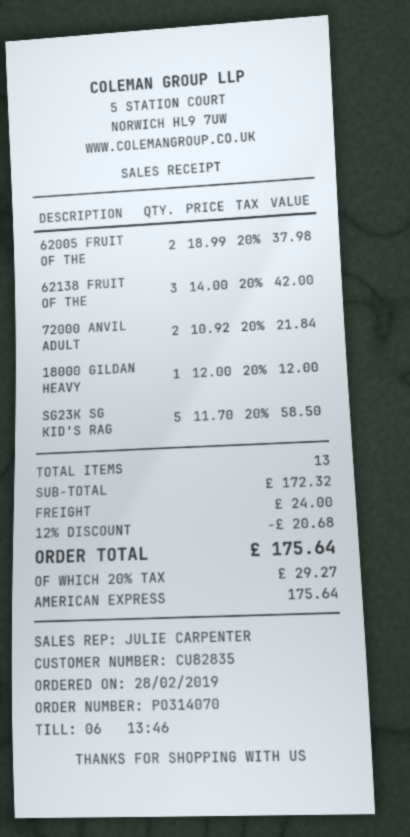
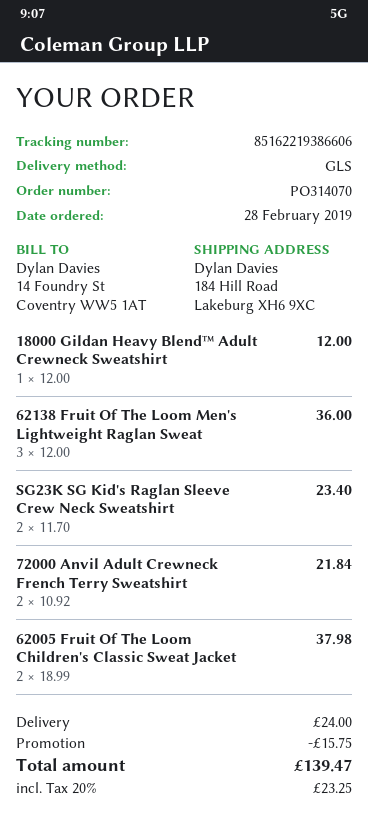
62138 FRUIT OF THE: 3 x 14.00 = 42.00 -> 3 x 12.00 = 36.00
SG23K SG KID'S RAG: 5 x 11.70 = 58.50 -> 2 x 11.70 = 23.40
discount: 20.68 -> 15.75
tax: 20% = 29.27 -> 20% = 23.25
total: 175.64 -> 139.47

